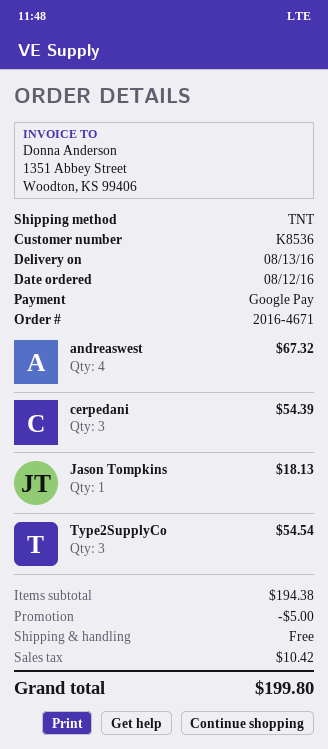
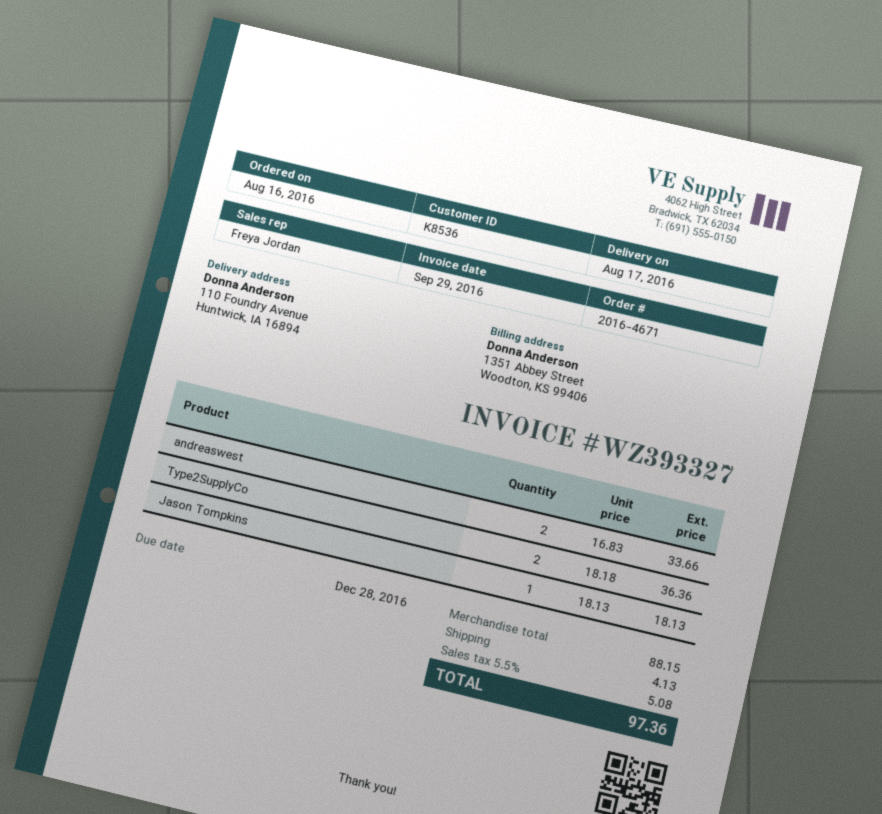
order date: 2016-08-12 -> 2016-08-16
delivery date: 2016-08-13 -> 2016-08-17
andreaswest: 4 for 67.32 -> 2 for 33.66
cerpedani: 3 for 54.39 -> none
Type2SupplyCo: 3 for 54.54 -> 2 for 36.36
subtotal: 194.38 -> 88.15
discount: 5.00 -> none
shipping: 0.00 -> 4.13
tax: 10.42 -> 5.08
total: 199.80 -> 97.36

